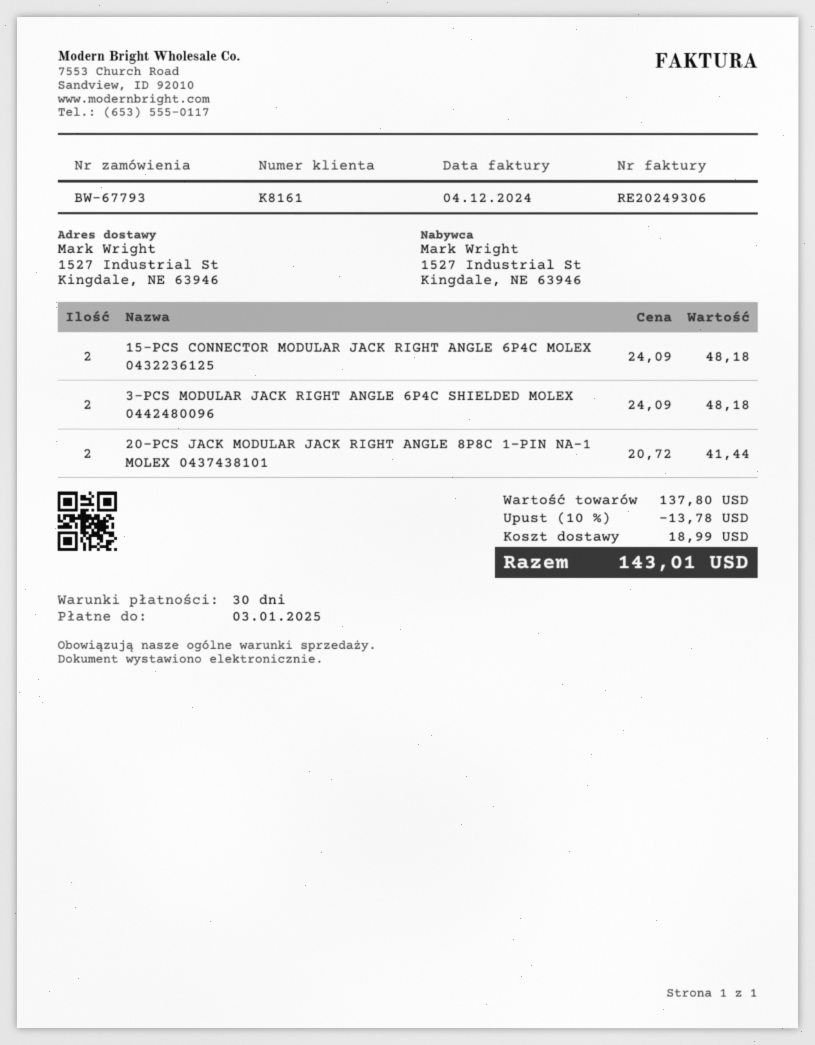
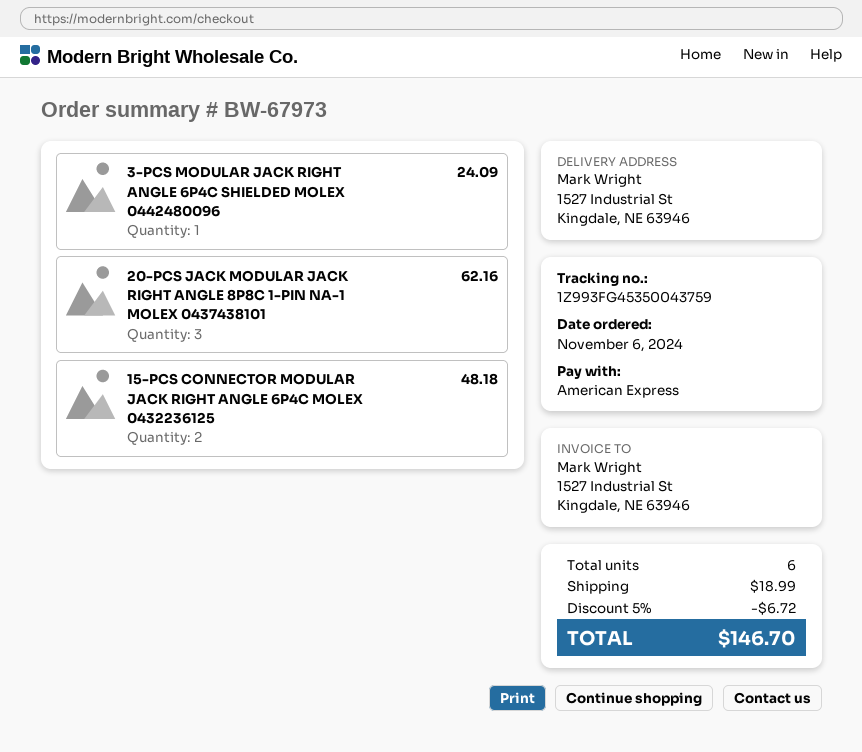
order number: BW-67793 -> BW-67973
3-PCS MODULAR JACK RIGHT ANGLE 6P4C SHIELDED MOLEX 0442480096: 2 for 48.18 -> 1 for 24.09
20-PCS JACK MODULAR JACK RIGHT ANGLE 8P8C 1-PIN NA-1 MOLEX 0437438101: 2 for 41.44 -> 3 for 62.16
discount: 10% = 13.78 -> 5% = 6.72
total: 143.01 -> 146.70

